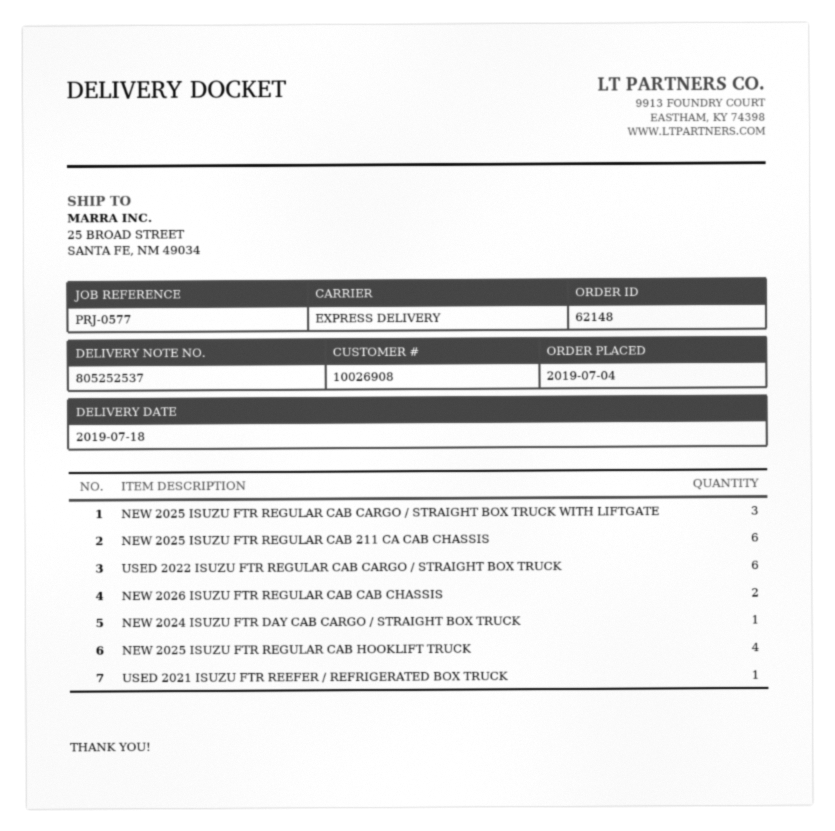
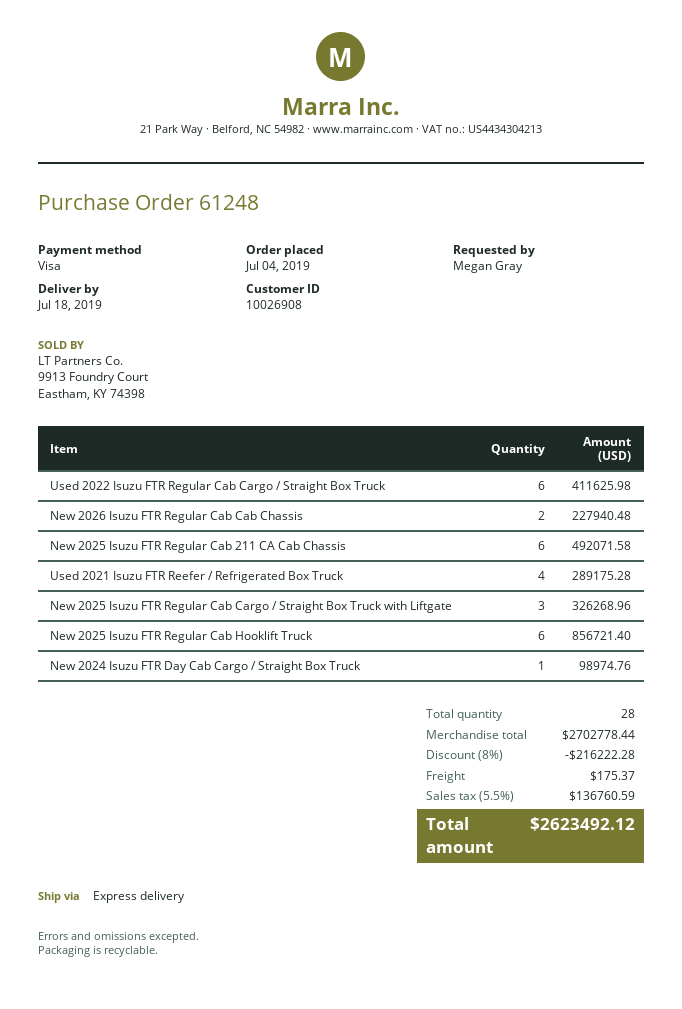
order number: 62148 -> 61248
NEW 2025 ISUZU FTR REGULAR CAB HOOKLIFT TRUCK: 4 -> 6
USED 2021 ISUZU FTR REEFER / REFRIGERATED BOX TRUCK: 1 -> 4

